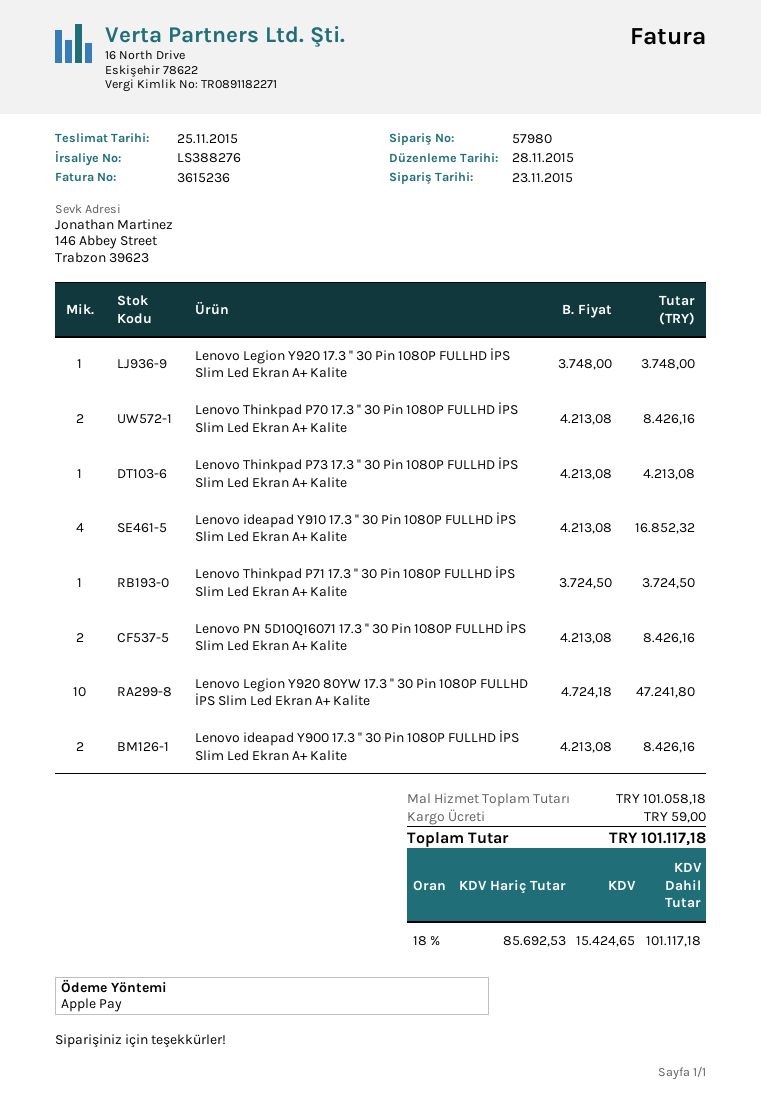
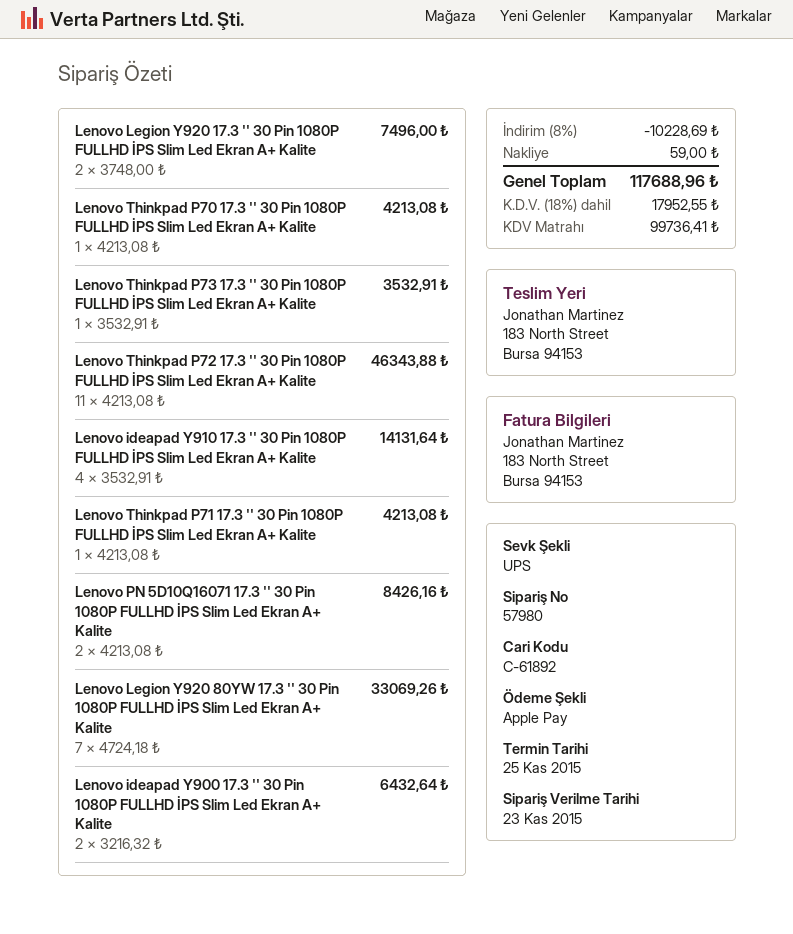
ship to: 146 Abbey Street, Trabzon 39623 -> 183 North Street, Bursa 94153
Lenovo Legion Y920 17.3 '' 30 Pin 1080P FULLHD İPS Slim Led Ekran A+ Kalite: 1 x 3748.00 = 3748.00 -> 2 x 3748.00 = 7496.00
Lenovo Thinkpad P70 17.3 '' 30 Pin 1080P FULLHD İPS Slim Led Ekran A+ Kalite: 2 x 4213.08 = 8426.16 -> 1 x 4213.08 = 4213.08
Lenovo Thinkpad P73 17.3 '' 30 Pin 1080P FULLHD İPS Slim Led Ekran A+ Kalite: 1 x 4213.08 = 4213.08 -> 1 x 3532.91 = 3532.91
Lenovo ideapad Y910 17.3 '' 30 Pin 1080P FULLHD İPS Slim Led Ekran A+ Kalite: 4 x 4213.08 = 16852.32 -> 4 x 3532.91 = 14131.64
Lenovo Thinkpad P71 17.3 '' 30 Pin 1080P FULLHD İPS Slim Led Ekran A+ Kalite: 1 x 3724.50 = 3724.50 -> 1 x 4213.08 = 4213.08
Lenovo Legion Y920 80YW 17.3 '' 30 Pin 1080P FULLHD İPS Slim Led Ekran A+ Kalite: 10 x 4724.18 = 47241.80 -> 7 x 4724.18 = 33069.26
Lenovo ideapad Y900 17.3 '' 30 Pin 1080P FULLHD İPS Slim Led Ekran A+ Kalite: 2 x 4213.08 = 8426.16 -> 2 x 3216.32 = 6432.64
Lenovo Thinkpad P72 17.3 '' 30 Pin 1080P FULLHD İPS Slim Led Ekran A+ Kalite: none -> 11 x 4213.08 = 46343.88
discount: none -> 8% = 10228.69
net: 85692.53 -> 99736.41
tax: 18% = 15424.65 -> 18% = 17952.55
total: 101117.18 -> 117688.96

